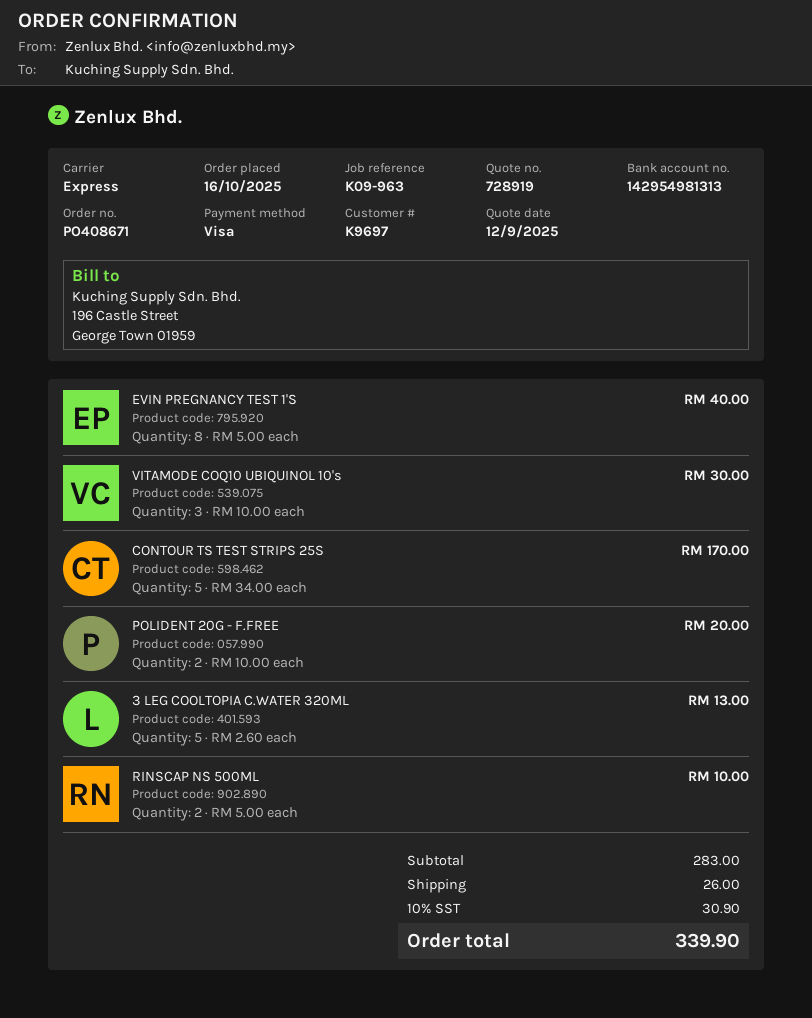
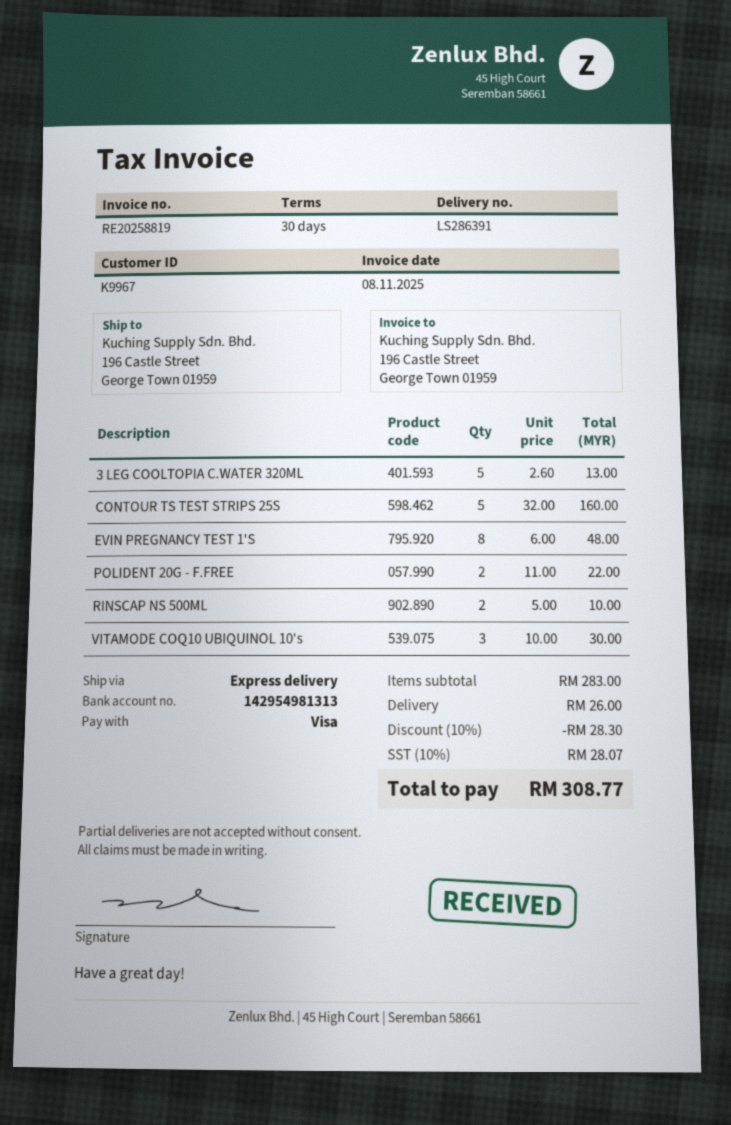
customer number: K9697 -> K9967
EVIN PREGNANCY TEST 1'S: 8 x 5.00 = 40.00 -> 8 x 6.00 = 48.00
CONTOUR TS TEST STRIPS 25S: 5 x 34.00 = 170.00 -> 5 x 32.00 = 160.00
POLIDENT 20G - F.FREE: 2 x 10.00 = 20.00 -> 2 x 11.00 = 22.00
discount: none -> 10% = 28.30
tax: 10% = 30.90 -> 10% = 28.07
total: 339.90 -> 308.77

